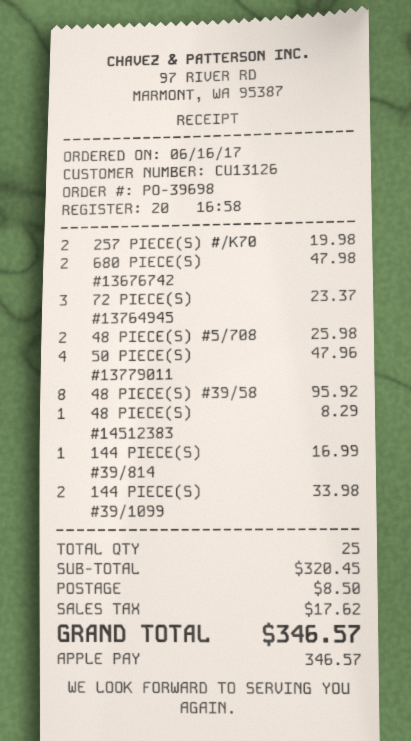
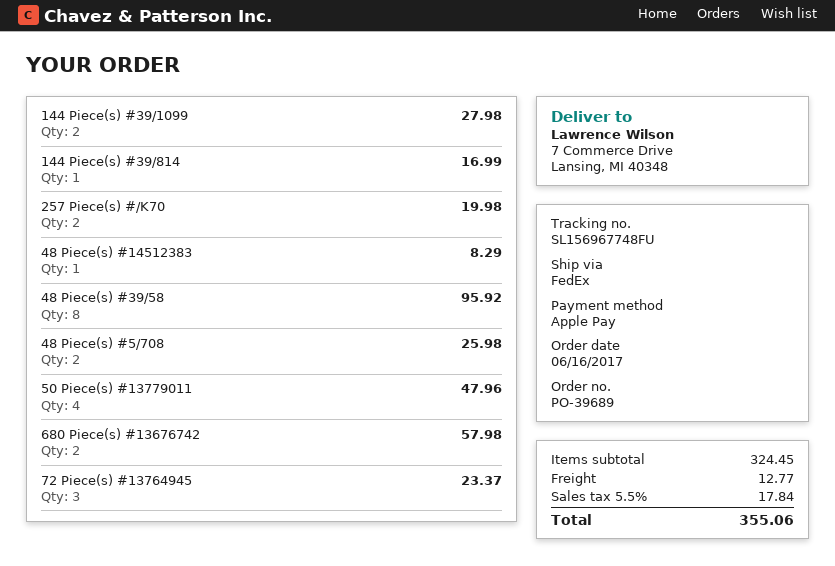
order number: PO-39698 -> PO-39689
680 PIECE(S) #13676742: 2 for 47.98 -> 2 for 57.98
144 PIECE(S) #39/1099: 2 for 33.98 -> 2 for 27.98
subtotal: 320.45 -> 324.45
shipping: 8.50 -> 12.77
tax: 17.62 -> 17.84
total: 346.57 -> 355.06

